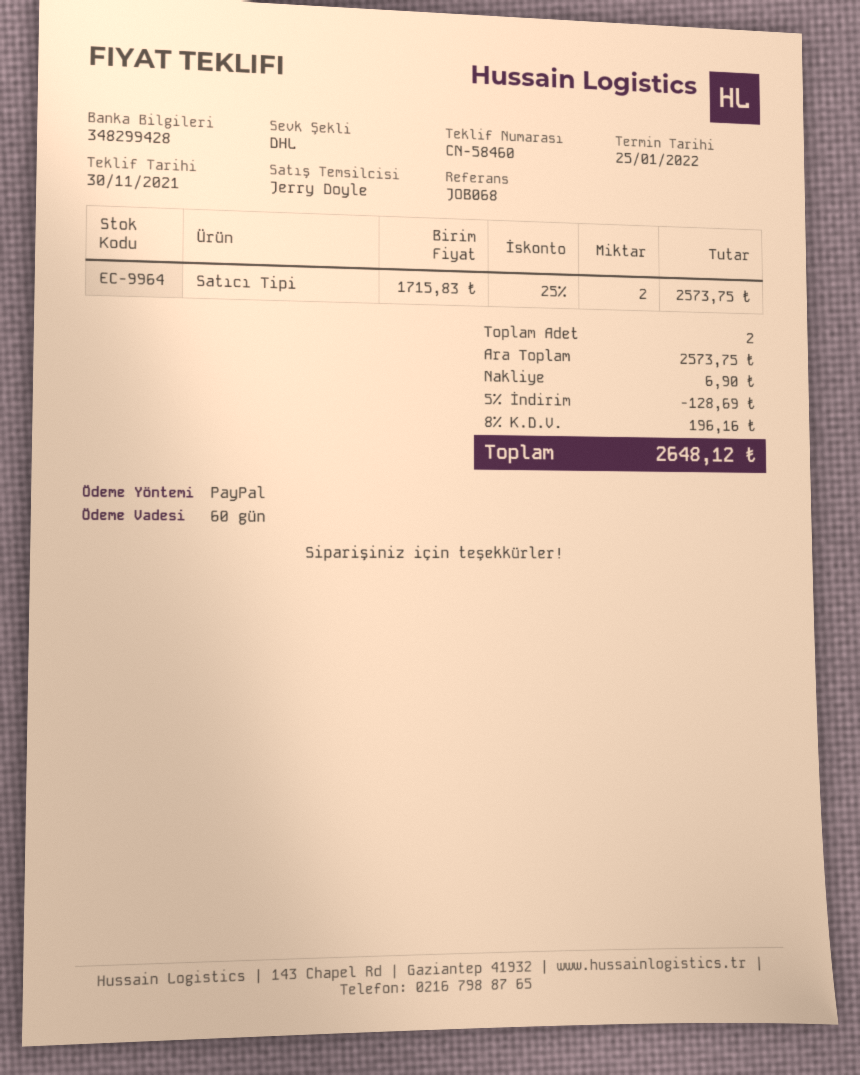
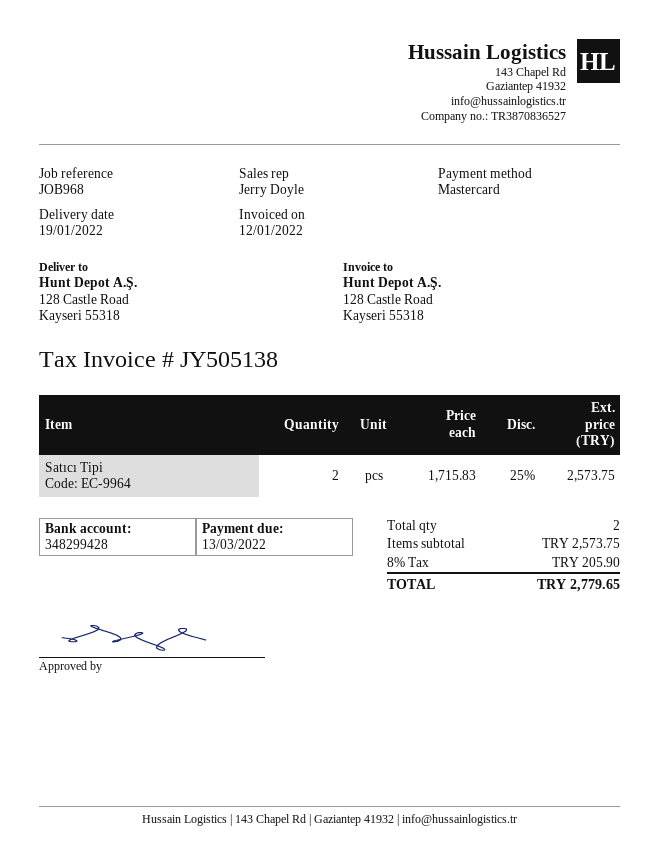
delivery date: 2022-01-25 -> 2022-01-19
reference: JOB068 -> JOB968
payment method: PayPal -> Mastercard
discount: 5% = 128.69 -> none
shipping: 6.90 -> none
tax: 8% = 196.16 -> 8% = 205.90
total: 2648.12 -> 2779.65

